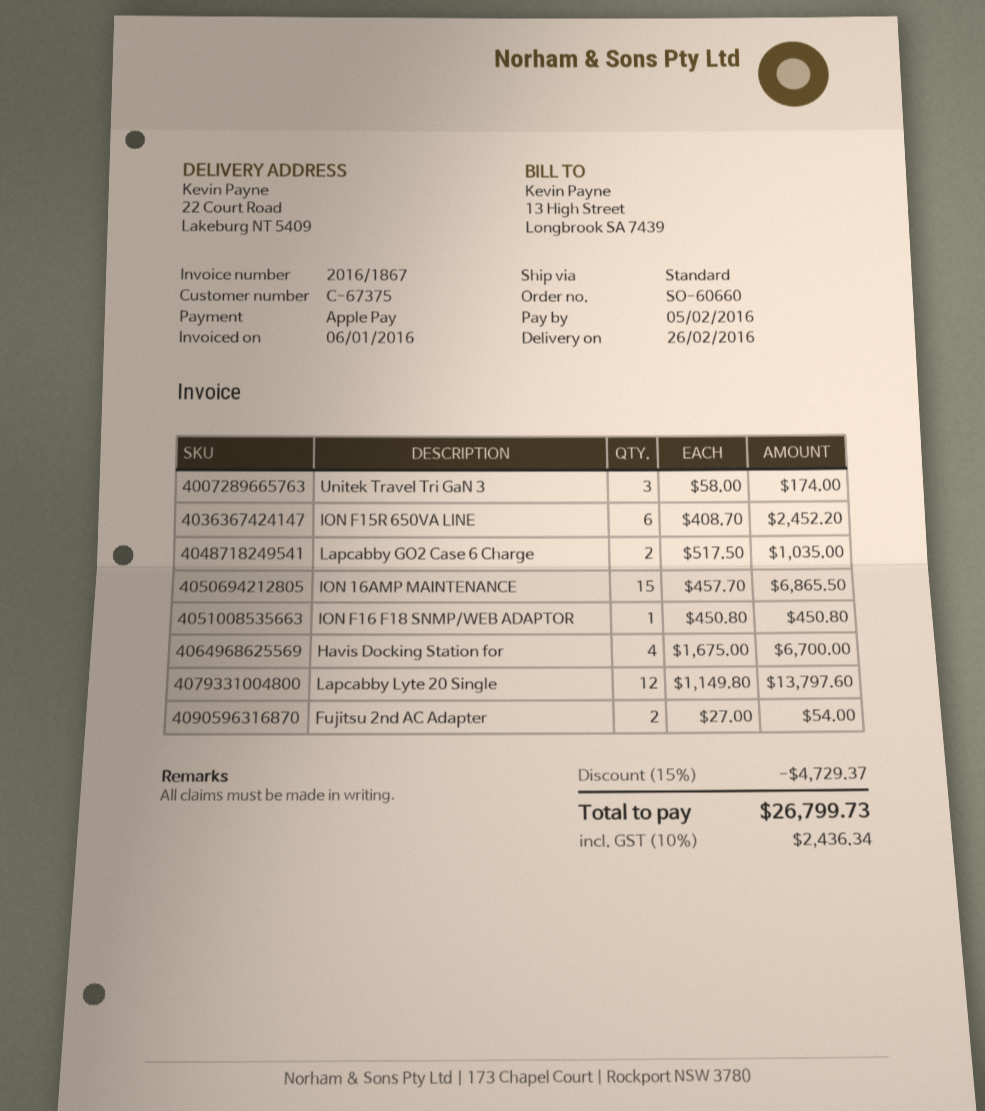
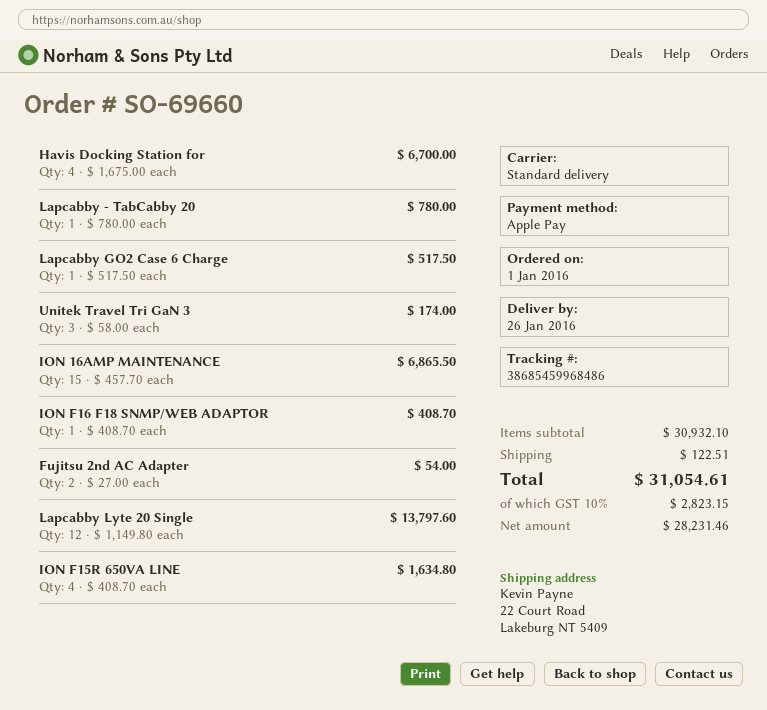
order number: SO-60660 -> SO-69660
delivery date: 2016-02-26 -> 2016-01-26
ION F15R 650VA LINE: 6 x 408.70 = 2452.20 -> 4 x 408.70 = 1634.80
Lapcabby GO2 Case 6 Charge: 2 x 517.50 = 1035.00 -> 1 x 517.50 = 517.50
ION F16 F18 SNMP/WEB ADAPTOR: 1 x 450.80 = 450.80 -> 1 x 408.70 = 408.70
Lapcabby - TabCabby 20: none -> 1 x 780.00 = 780.00
discount: 15% = 4729.37 -> none
shipping: none -> 122.51
tax: 10% = 2436.34 -> 10% = 2823.15
total: 26799.73 -> 31054.61

